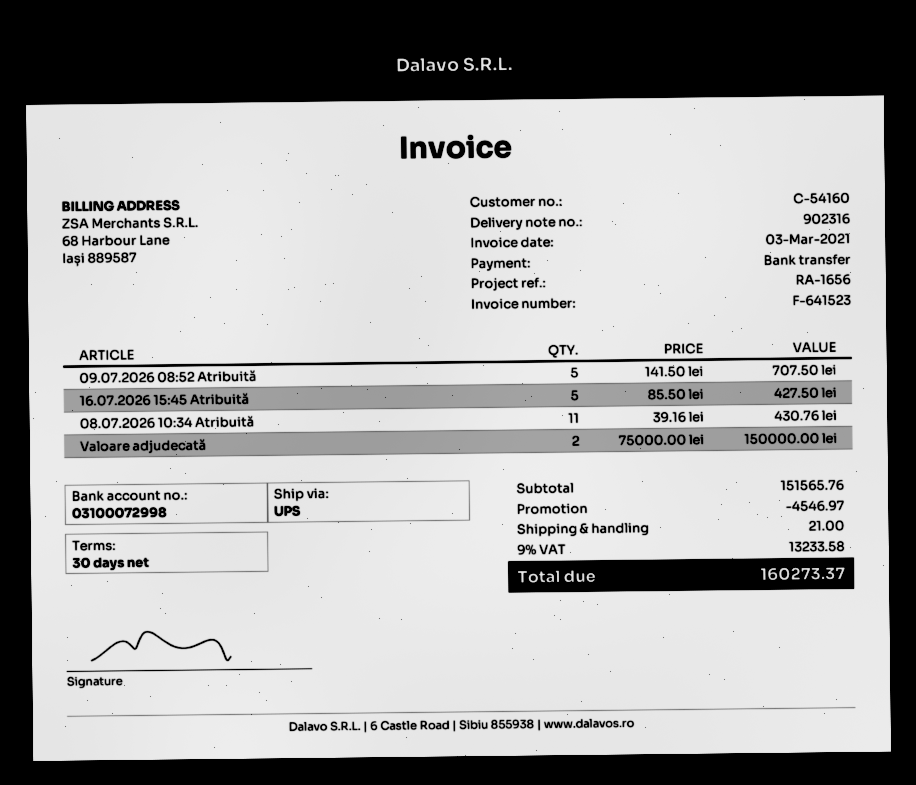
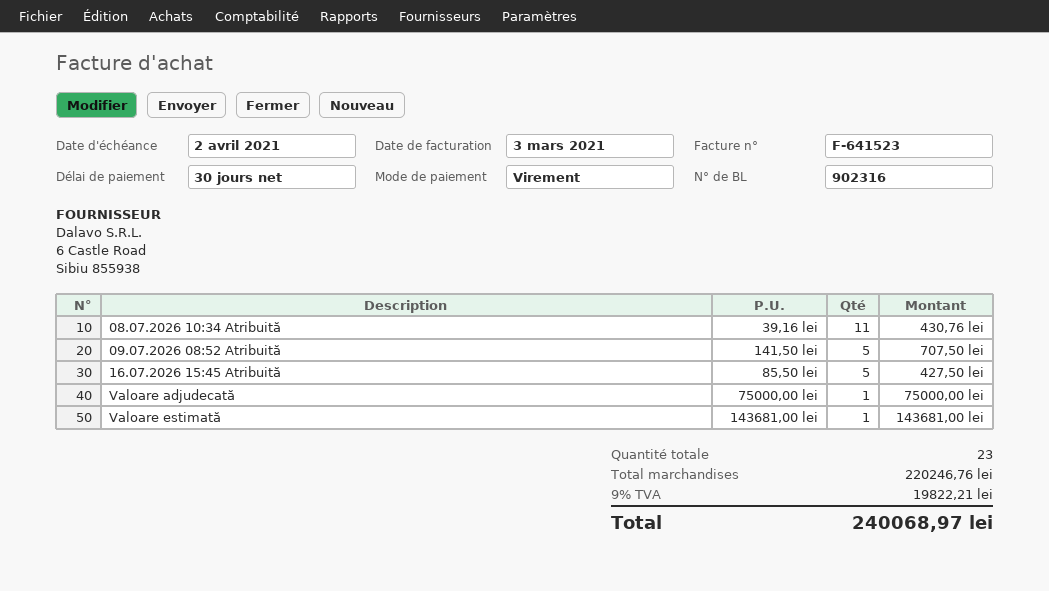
Valoare adjudecată: 2 x 75000.00 = 150000.00 -> 1 x 75000.00 = 75000.00
Valoare estimată: none -> 1 x 143681.00 = 143681.00
subtotal: 151565.76 -> 220246.76
discount: 4546.97 -> none
shipping: 21.00 -> none
tax: 9% = 13233.58 -> 9% = 19822.21
total: 160273.37 -> 240068.97

